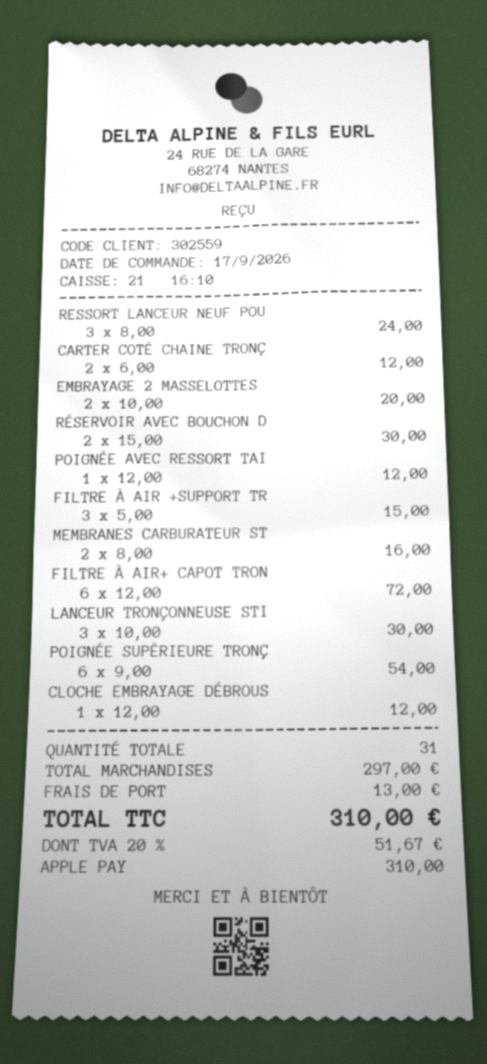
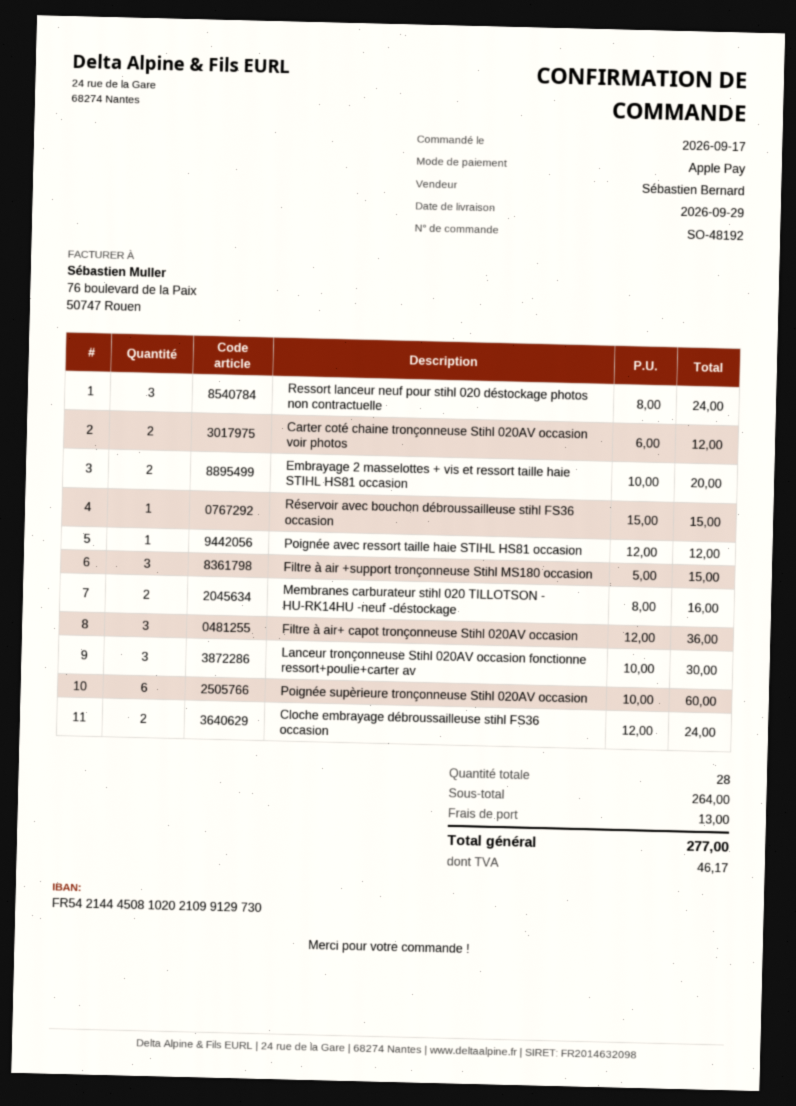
RÉSERVOIR AVEC BOUCHON D: 2 x 15.00 = 30.00 -> 1 x 15.00 = 15.00
FILTRE À AIR+ CAPOT TRON: 6 x 12.00 = 72.00 -> 3 x 12.00 = 36.00
POIGNÉE SUPÈRIEURE TRONÇ: 6 x 9.00 = 54.00 -> 6 x 10.00 = 60.00
CLOCHE EMBRAYAGE DÉBROUS: 1 x 12.00 = 12.00 -> 2 x 12.00 = 24.00
total quantity: 31 -> 28
subtotal: 297.00 -> 264.00
tax: 51.67 -> 46.17
total: 310.00 -> 277.00

